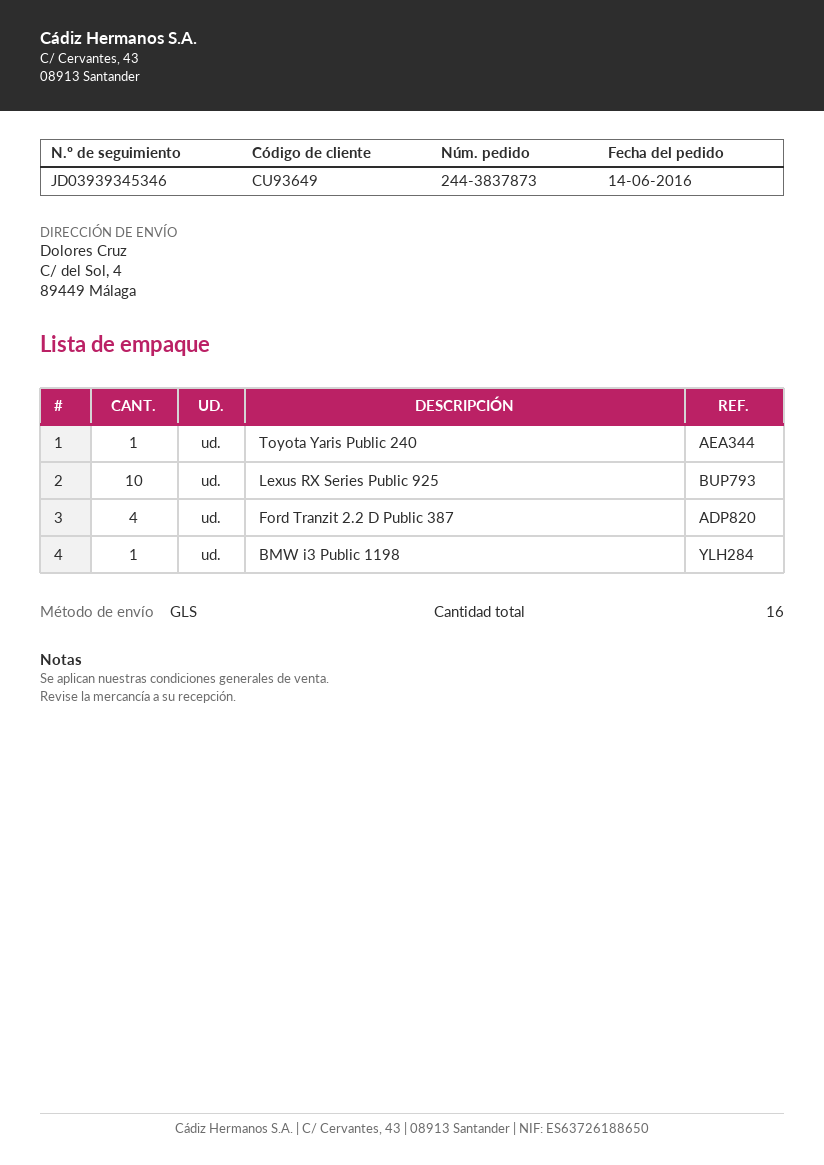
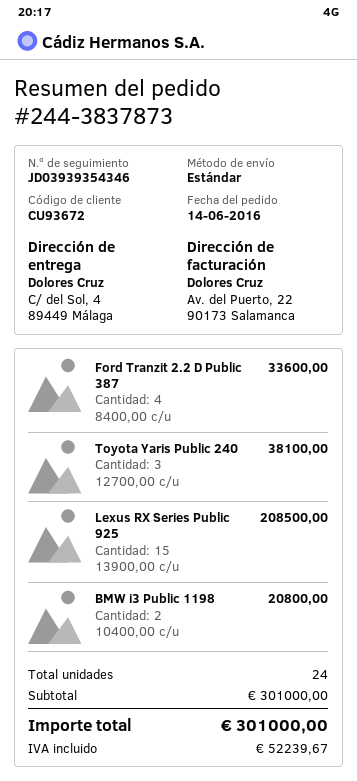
customer number: CU93649 -> CU93672
shipping method: GLS -> standard
tracking number: JD03939345346 -> JD03939354346
Toyota Yaris Public 240: 1 -> 3
Lexus RX Series Public 925: 10 -> 15
BMW i3 Public 1198: 1 -> 2
total quantity: 16 -> 24

